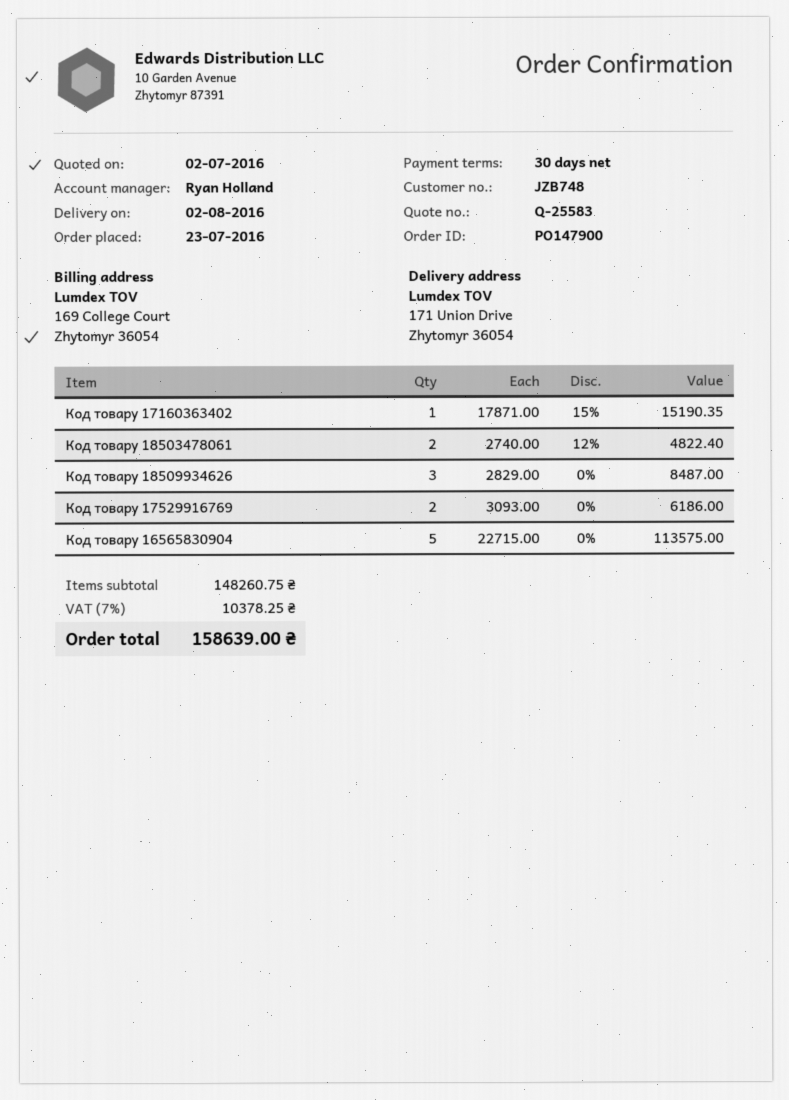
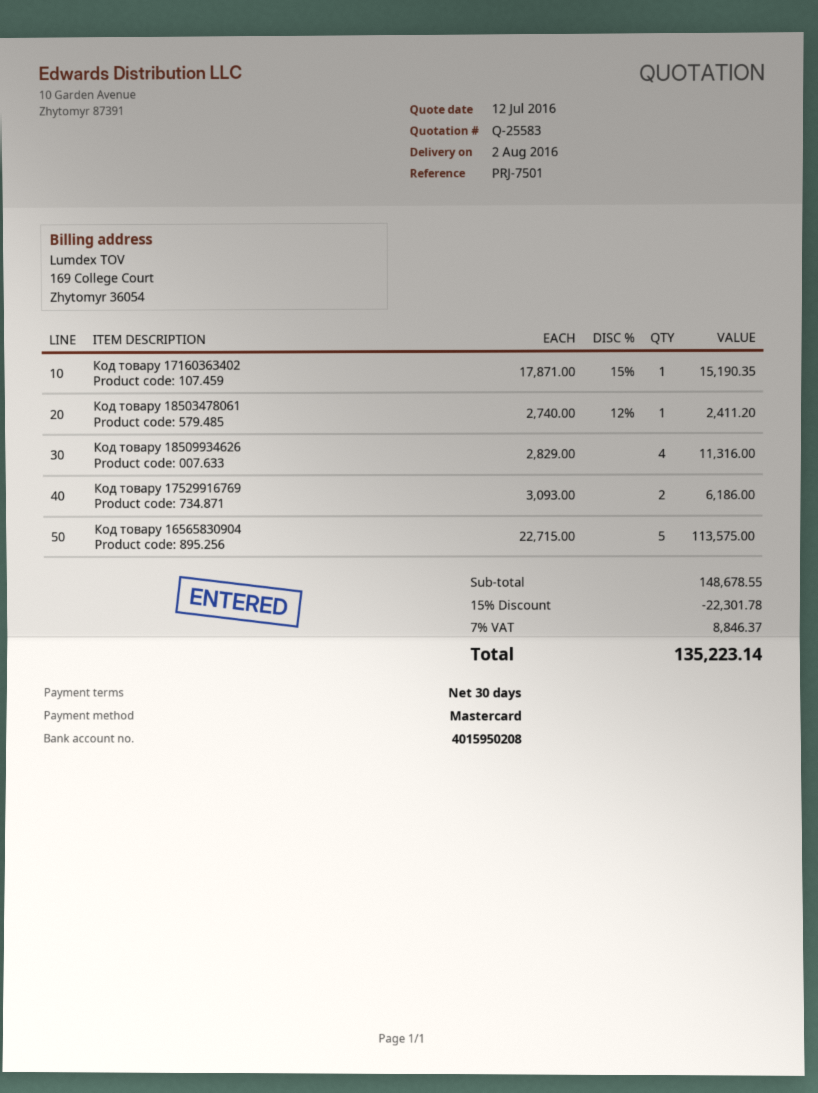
quote date: 2016-07-02 -> 2016-07-12
Код товару 18503478061: 2 x 2740.00 - 12% = 4822.40 -> 1 x 2740.00 - 12% = 2411.20
Код товару 18509934626: 3 x 2829.00 = 8487.00 -> 4 x 2829.00 = 11316.00
subtotal: 148260.75 -> 148678.55
discount: none -> 15% = 22301.78
tax: 7% = 10378.25 -> 7% = 8846.37
total: 158639.00 -> 135223.14

